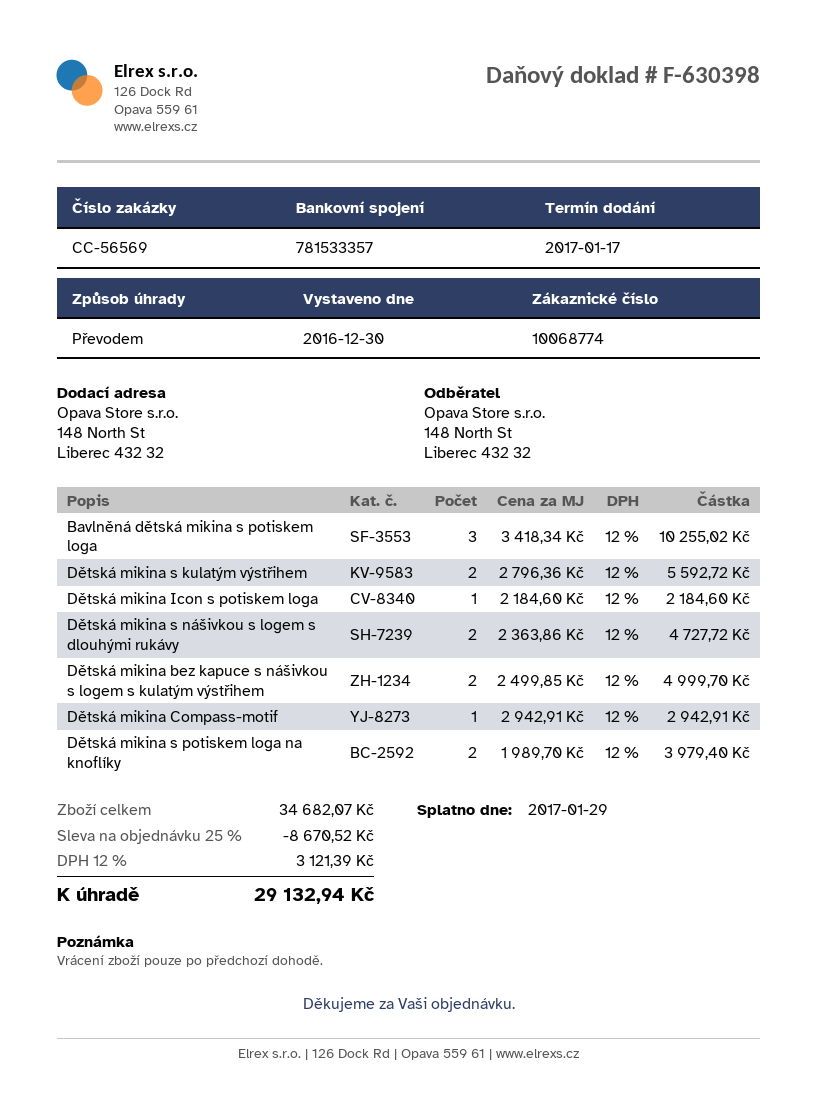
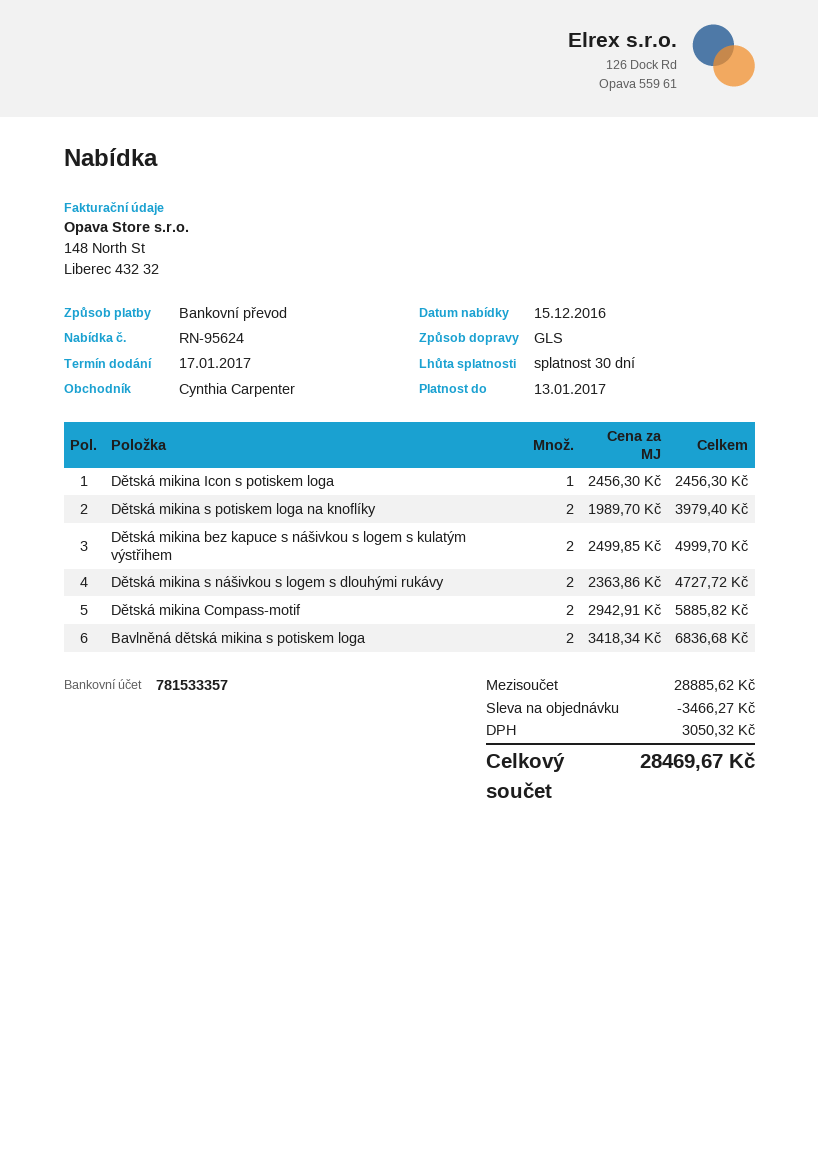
Bavlněná dětská mikina s potiskem loga: 3 x 3418.34 = 10255.02 -> 2 x 3418.34 = 6836.68
Dětská mikina s kulatým výstřihem: 2 x 2796.36 = 5592.72 -> none
Dětská mikina Icon s potiskem loga: 1 x 2184.60 = 2184.60 -> 1 x 2456.30 = 2456.30
Dětská mikina Compass-motif: 1 x 2942.91 = 2942.91 -> 2 x 2942.91 = 5885.82
subtotal: 34682.07 -> 28885.62
discount: 8670.52 -> 3466.27
tax: 3121.39 -> 3050.32
total: 29132.94 -> 28469.67

